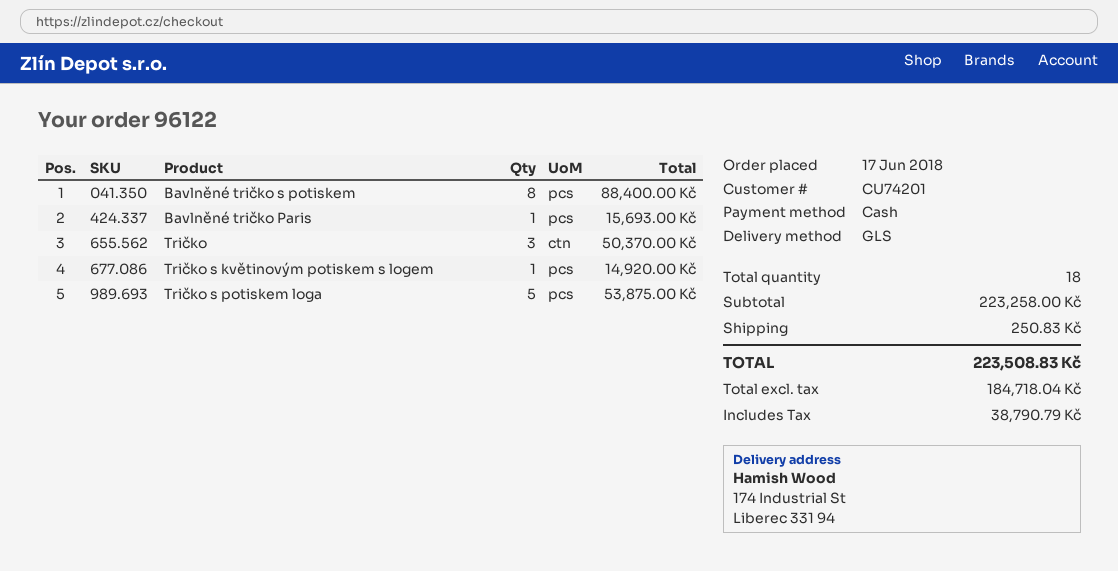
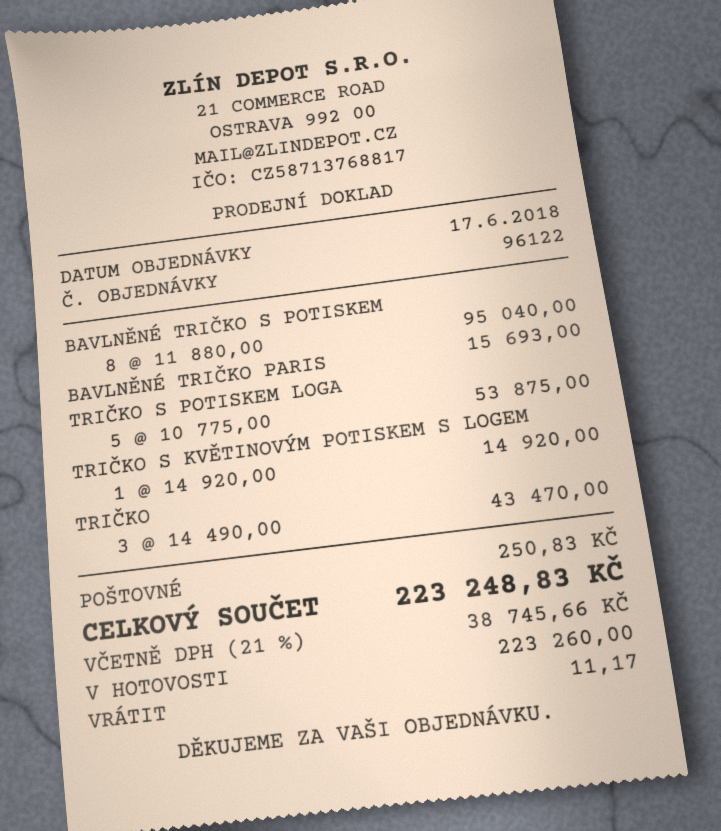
Bavlněné tričko s potiskem: 8 for 88400.00 -> 8 for 95040.00
Tričko: 3 for 50370.00 -> 3 for 43470.00
tax: 38790.79 -> 38745.66
total: 223508.83 -> 223248.83

